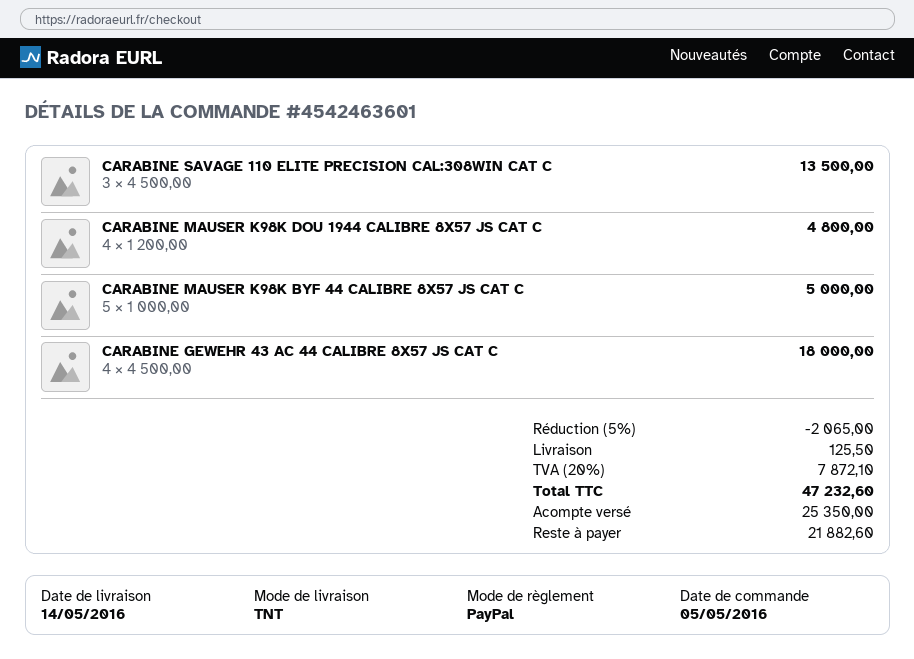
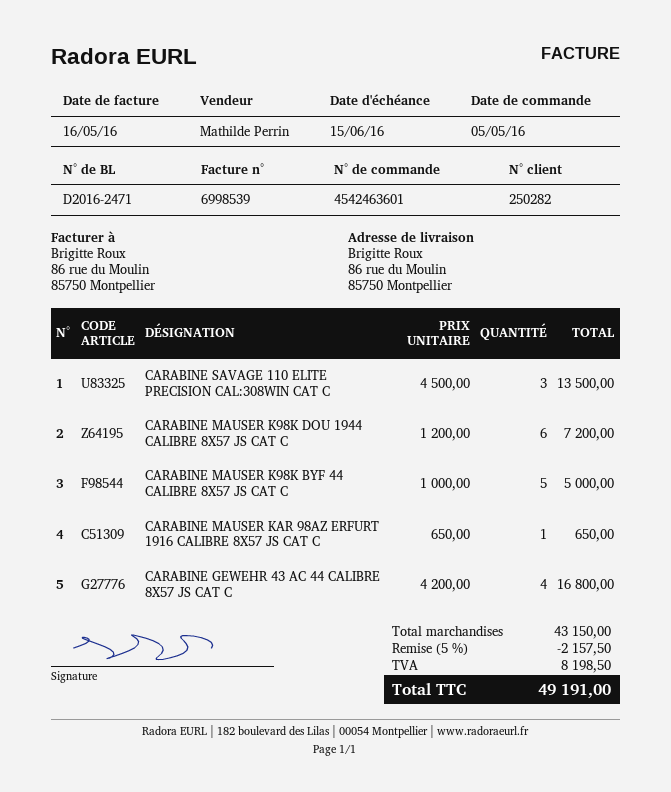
CARABINE MAUSER K98K DOU 1944 CALIBRE 8X57 JS CAT C: 4 x 1200.00 = 4800.00 -> 6 x 1200.00 = 7200.00
CARABINE GEWEHR 43 AC 44 CALIBRE 8X57 JS CAT C: 4 x 4500.00 = 18000.00 -> 4 x 4200.00 = 16800.00
CARABINE MAUSER KAR 98AZ ERFURT 1916 CALIBRE 8X57 JS CAT C: none -> 1 x 650.00 = 650.00
discount: 5% = 2065.00 -> 5% = 2157.50
shipping: 125.50 -> none
tax: 7872.10 -> 8198.50
total: 47232.60 -> 49191.00

